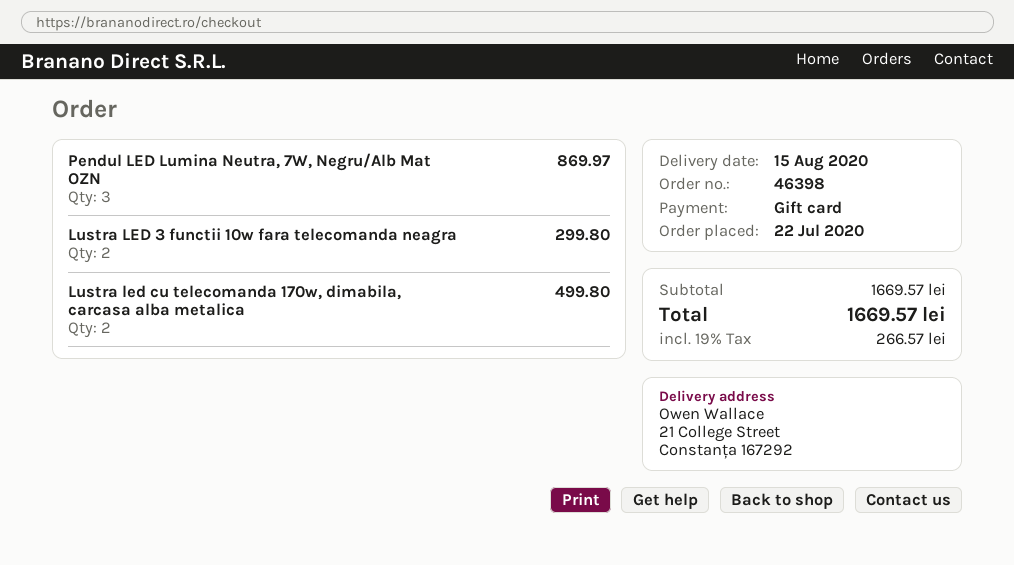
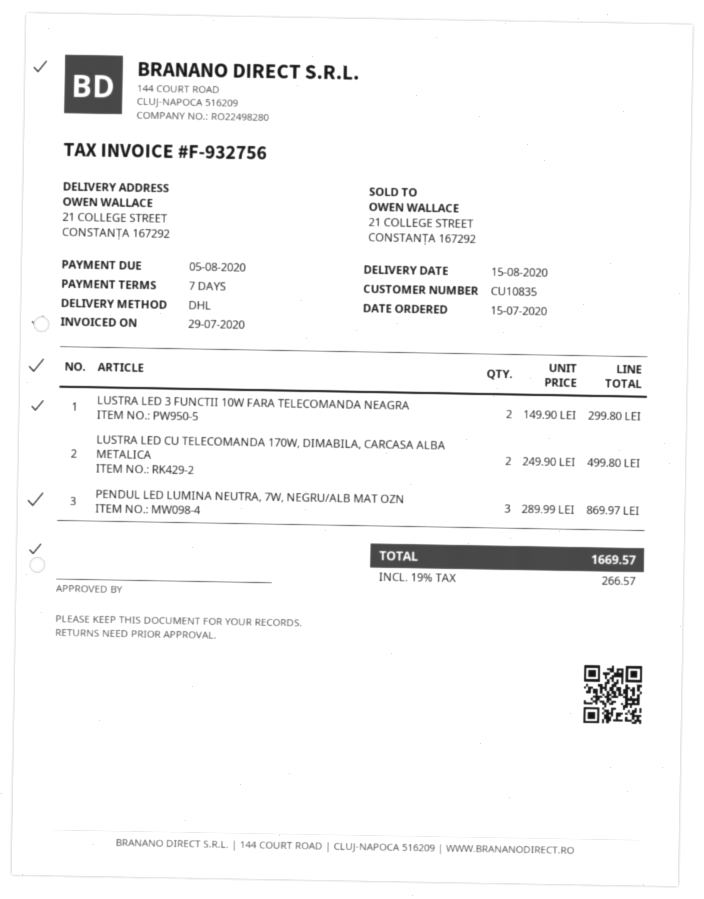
order date: 2020-07-22 -> 2020-07-15

